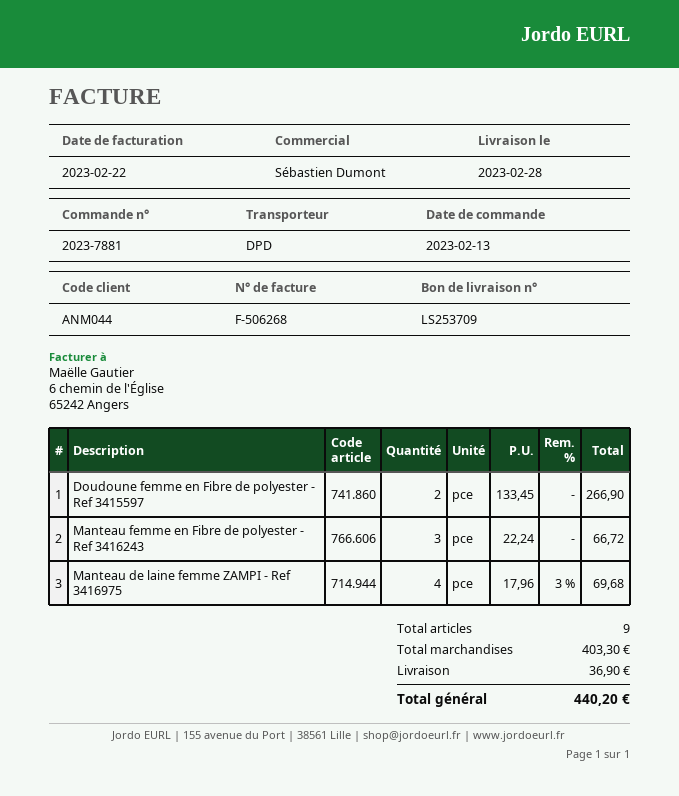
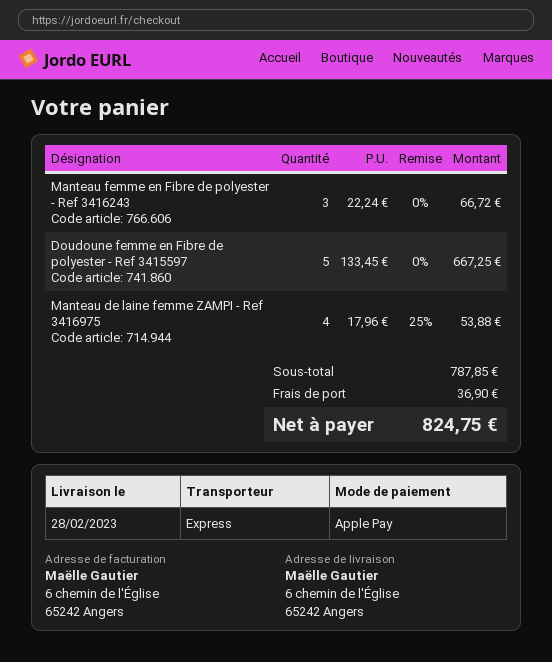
shipping method: DPD -> express
Doudoune femme en Fibre de polyester - Ref 3415597: 2 x 133.45 = 266.90 -> 5 x 133.45 = 667.25
Manteau de laine femme ZAMPI - Ref 3416975: 4 x 17.96 - 3% = 69.68 -> 4 x 17.96 - 25% = 53.88
subtotal: 403.30 -> 787.85
total: 440.20 -> 824.75

